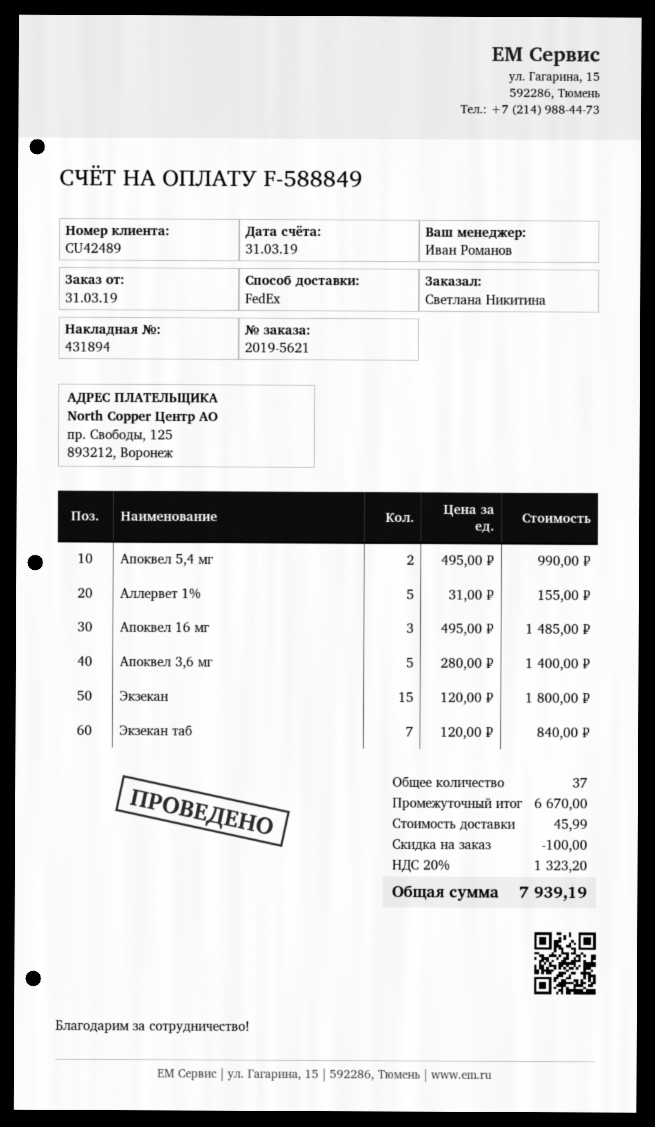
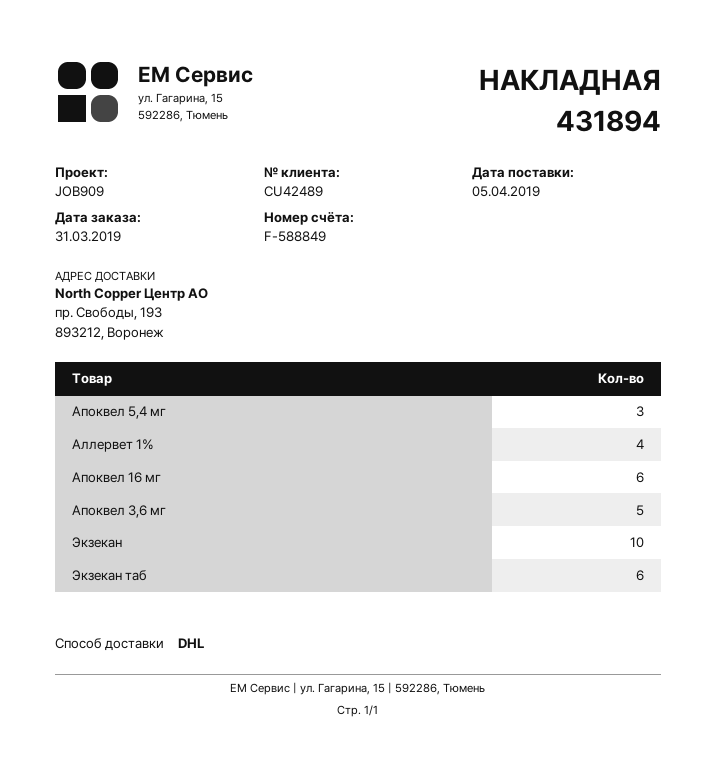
shipping method: FedEx -> DHL
Апоквел 5,4 мг: 2 -> 3
Аллервет 1%: 5 -> 4
Апоквел 16 мг: 3 -> 6
Экзекан: 15 -> 10
Экзекан таб: 7 -> 6

